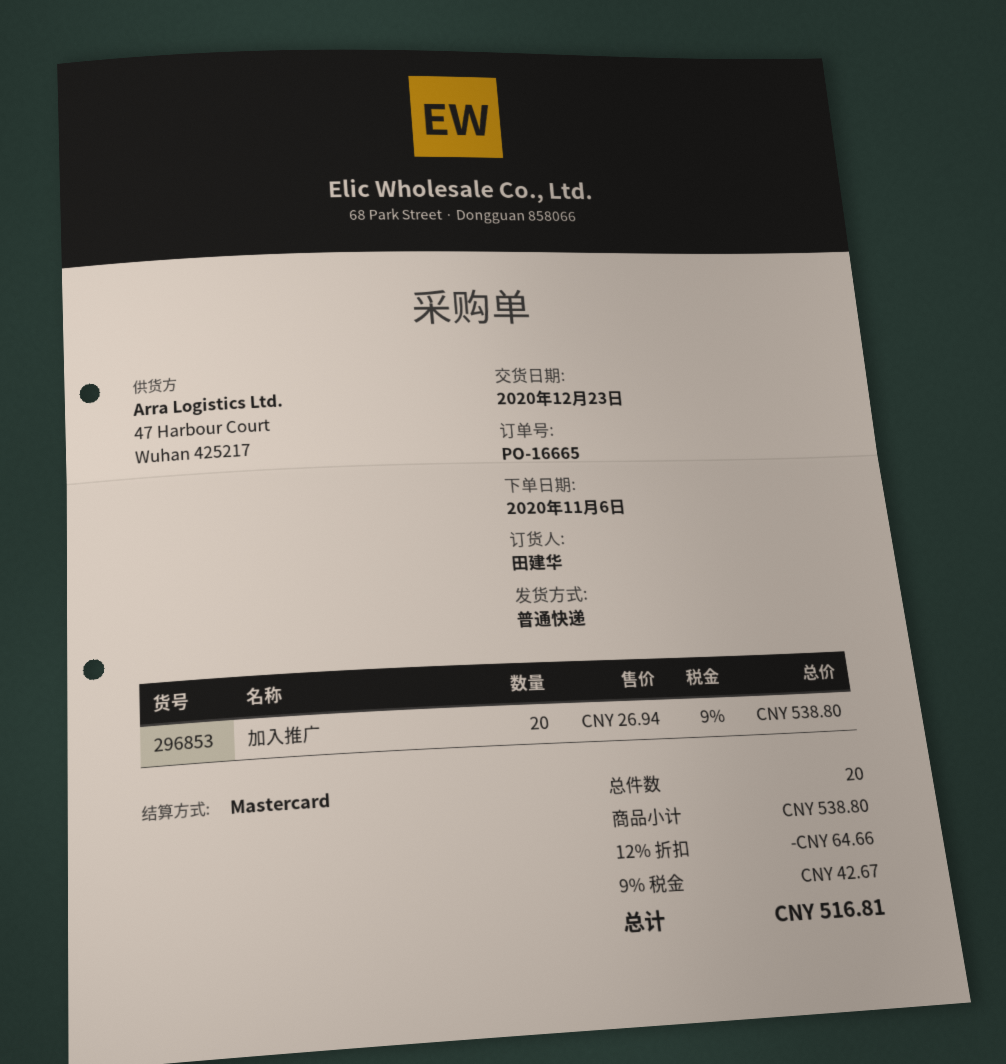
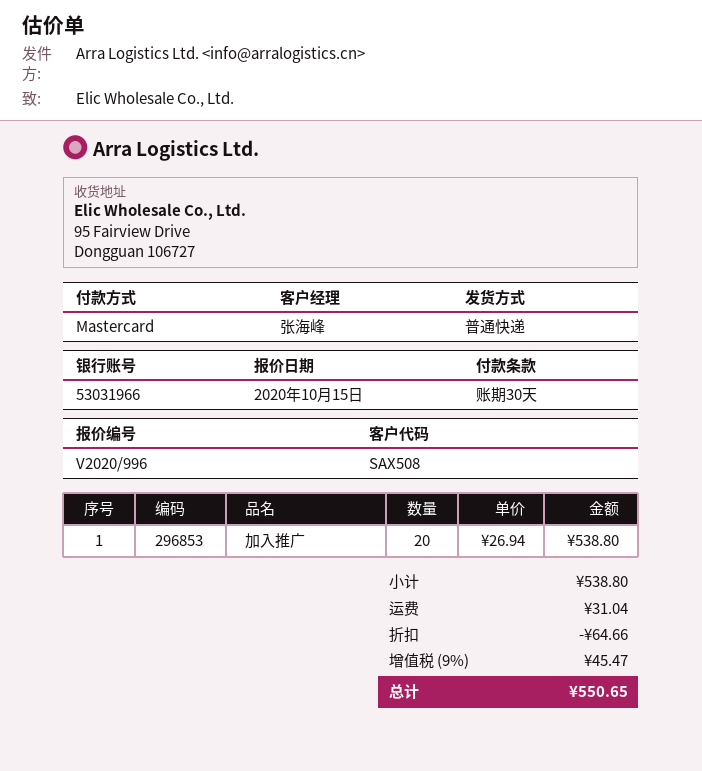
shipping: none -> 31.04
tax: 9% = 42.67 -> 9% = 45.47
total: 516.81 -> 550.65

